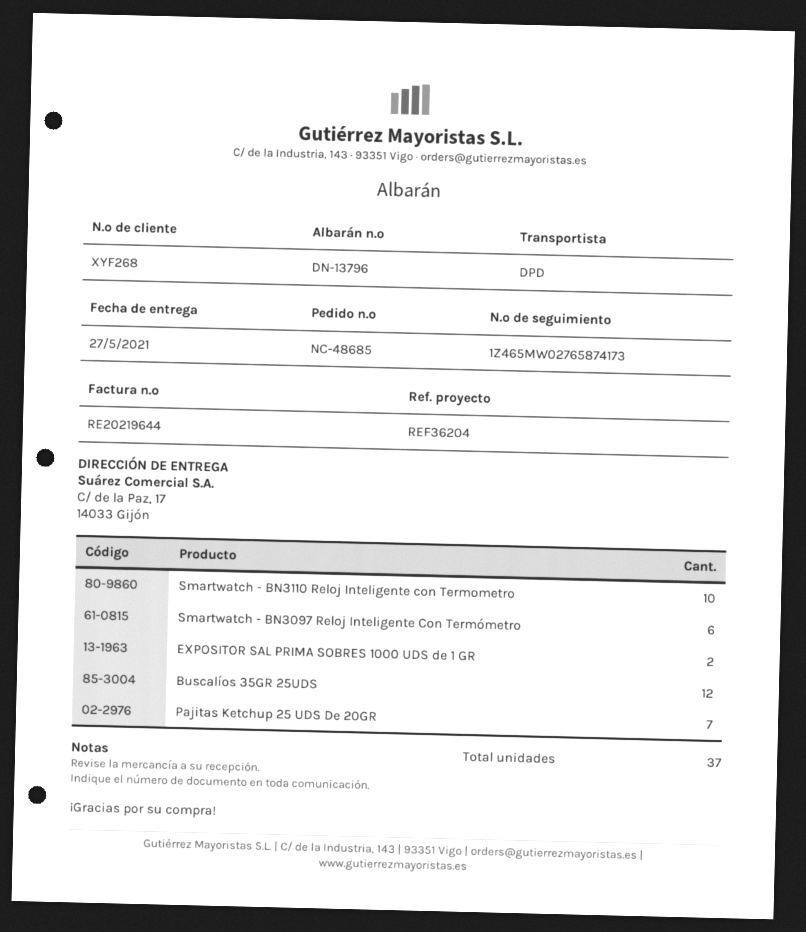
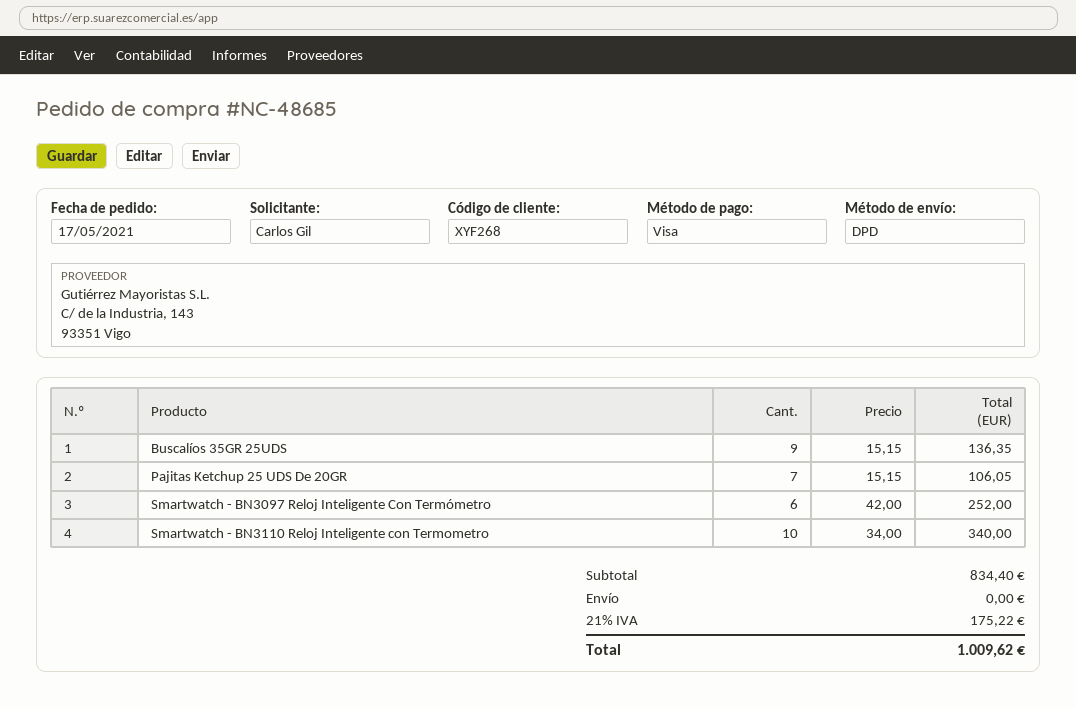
EXPOSITOR SAL PRIMA SOBRES 1000 UDS de 1 GR: 2 -> none
Buscalíos 35GR 25UDS: 12 -> 9

